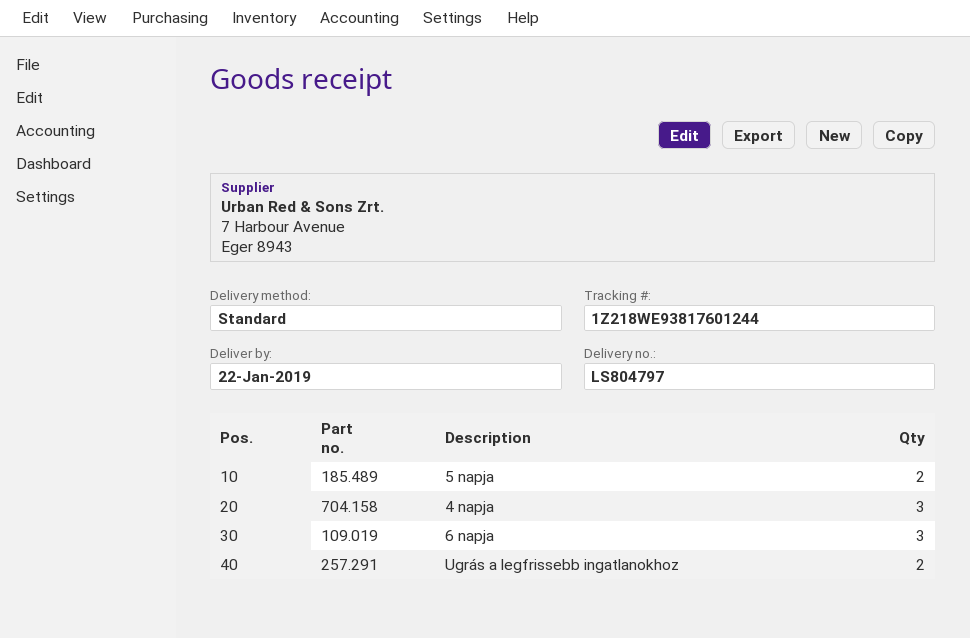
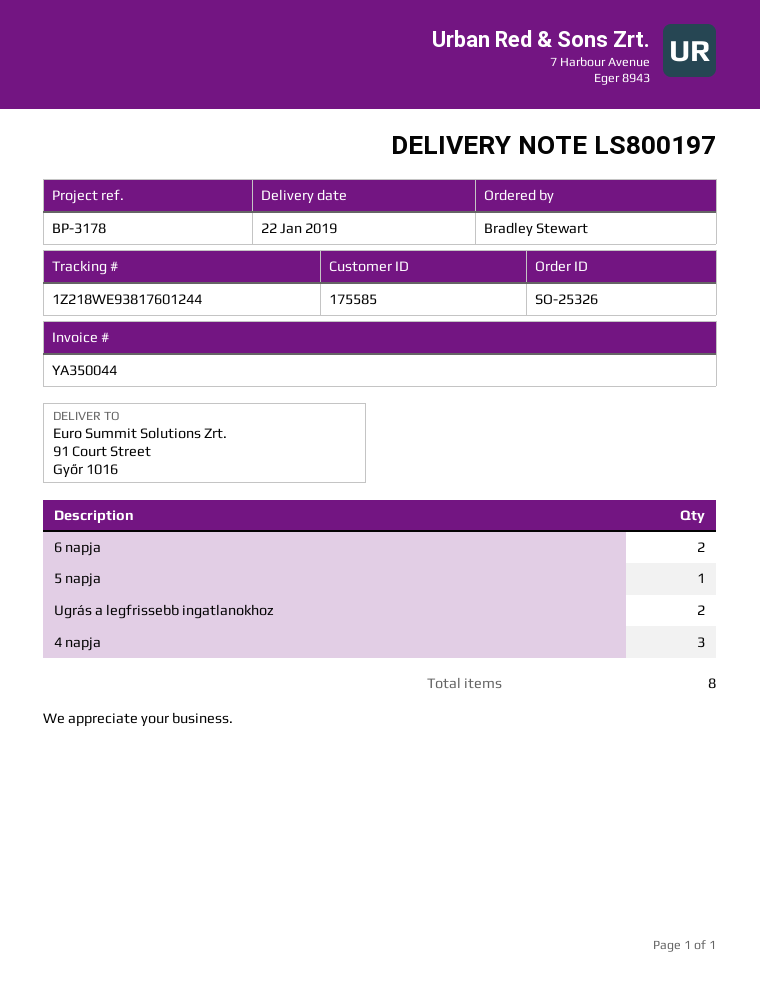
delivery note number: LS804797 -> LS800197
5 napja: 2 -> 1
6 napja: 3 -> 2

